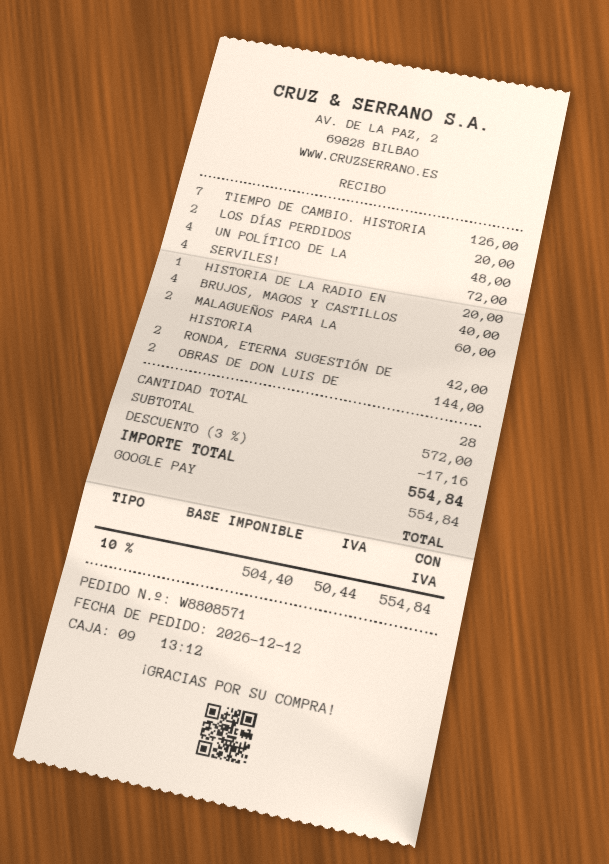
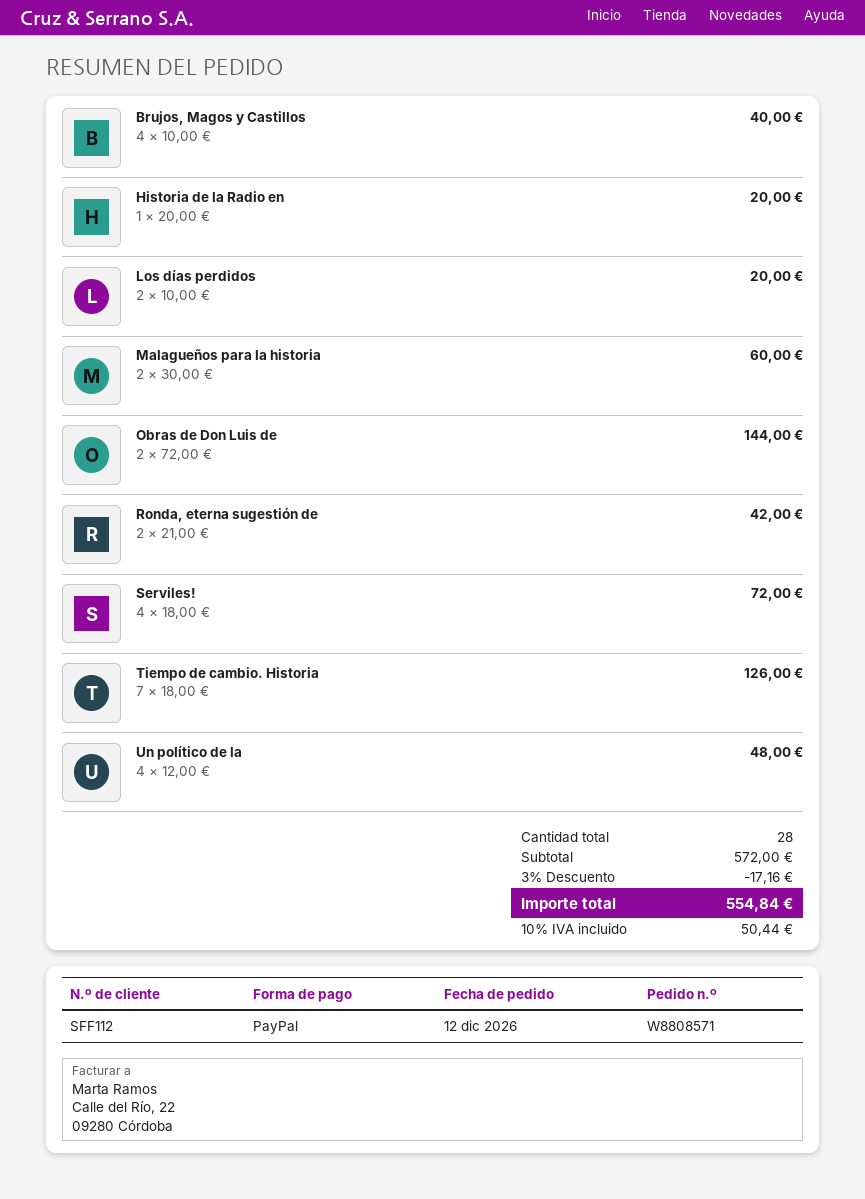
payment method: Google Pay -> PayPal

